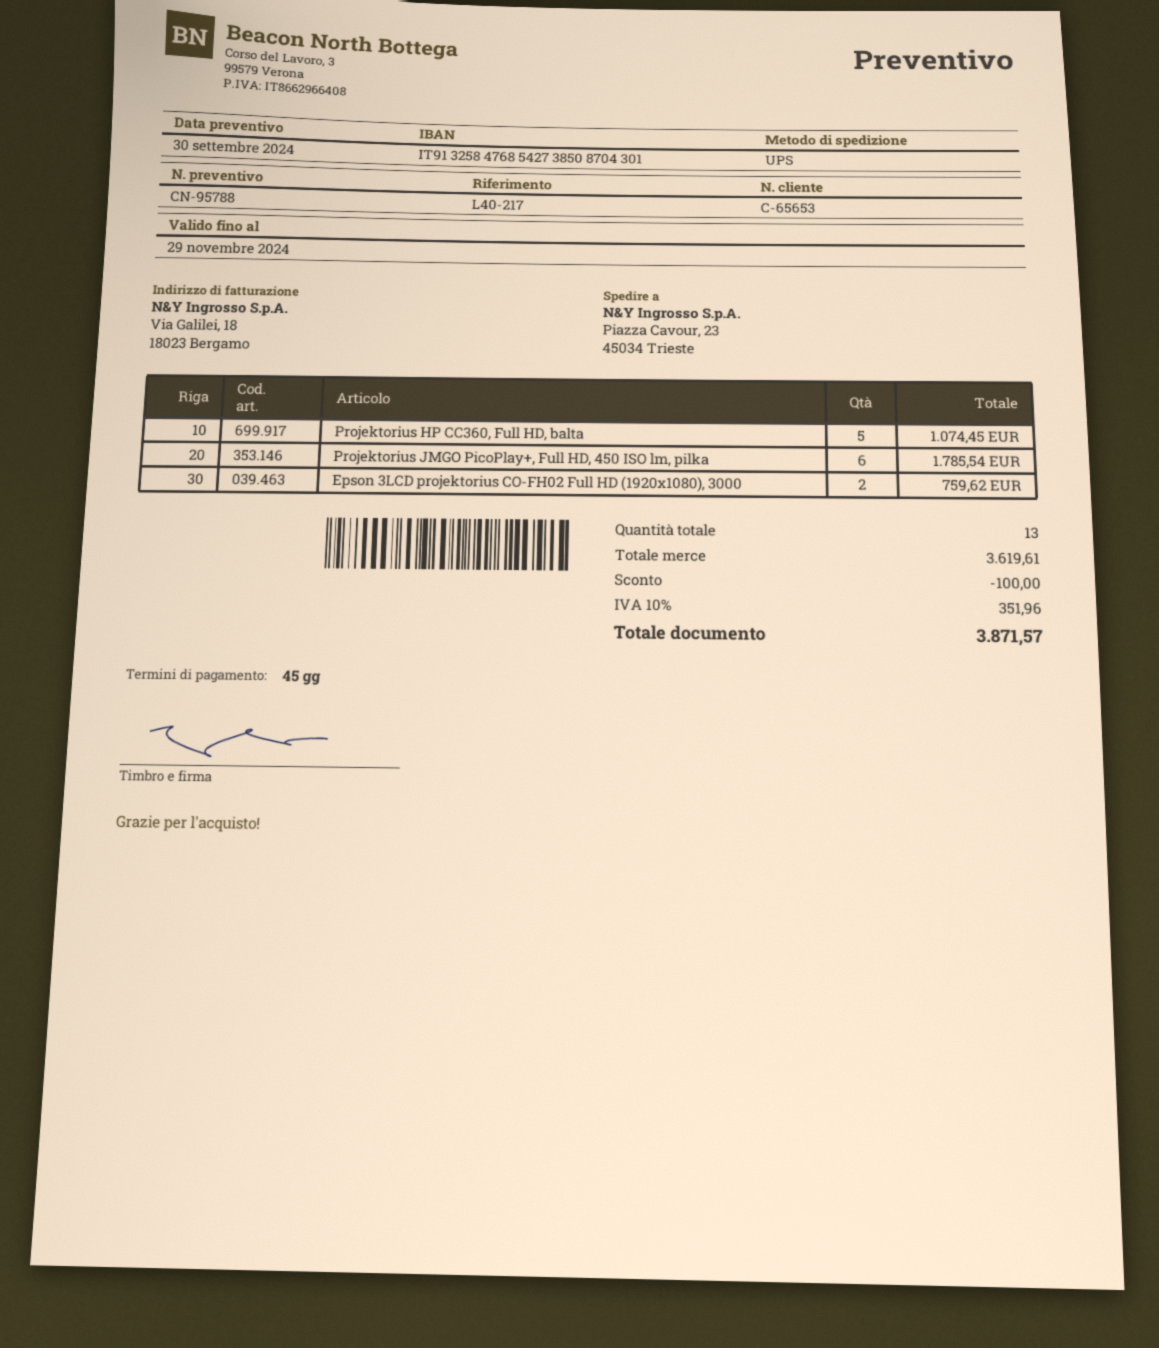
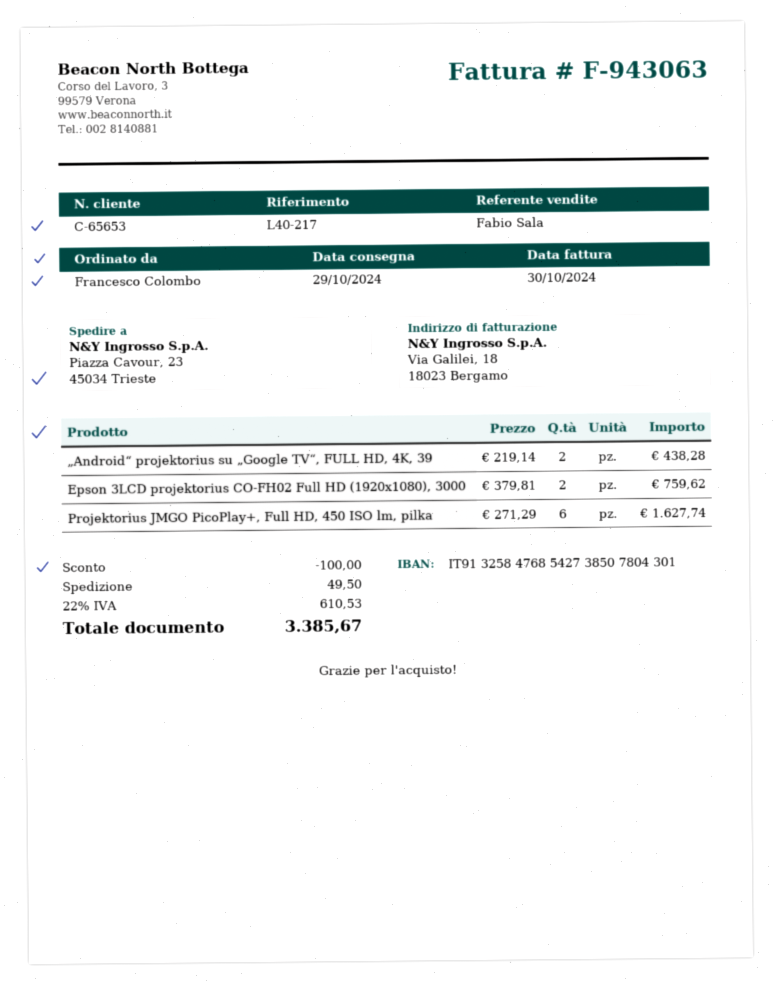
bank account: IT9132584768542738508704301 -> IT9132584768542738507804301
Projektorius HP CC360, Full HD, balta: 5 for 1074.45 -> none
Projektorius JMGO PicoPlay+, Full HD, 450 ISO lm, pilka: 6 for 1785.54 -> 6 for 1627.74
„Android“ projektorius su „Google TV“, FULL HD, 4K, 39: none -> 2 for 438.28
shipping: none -> 49.50
tax: 10% = 351.96 -> 22% = 610.53
total: 3871.57 -> 3385.67

